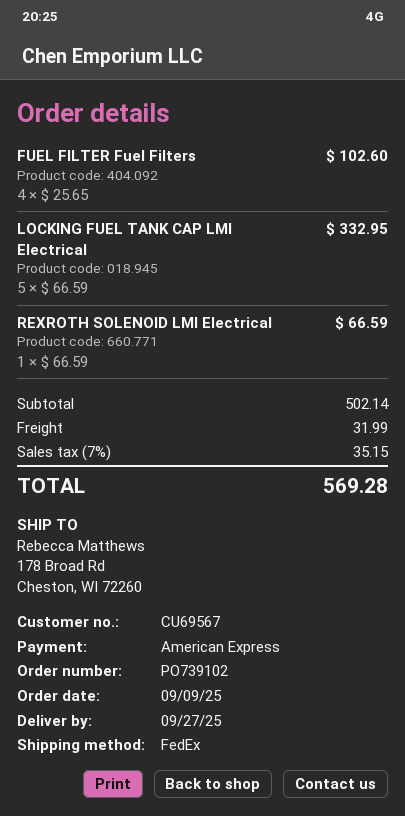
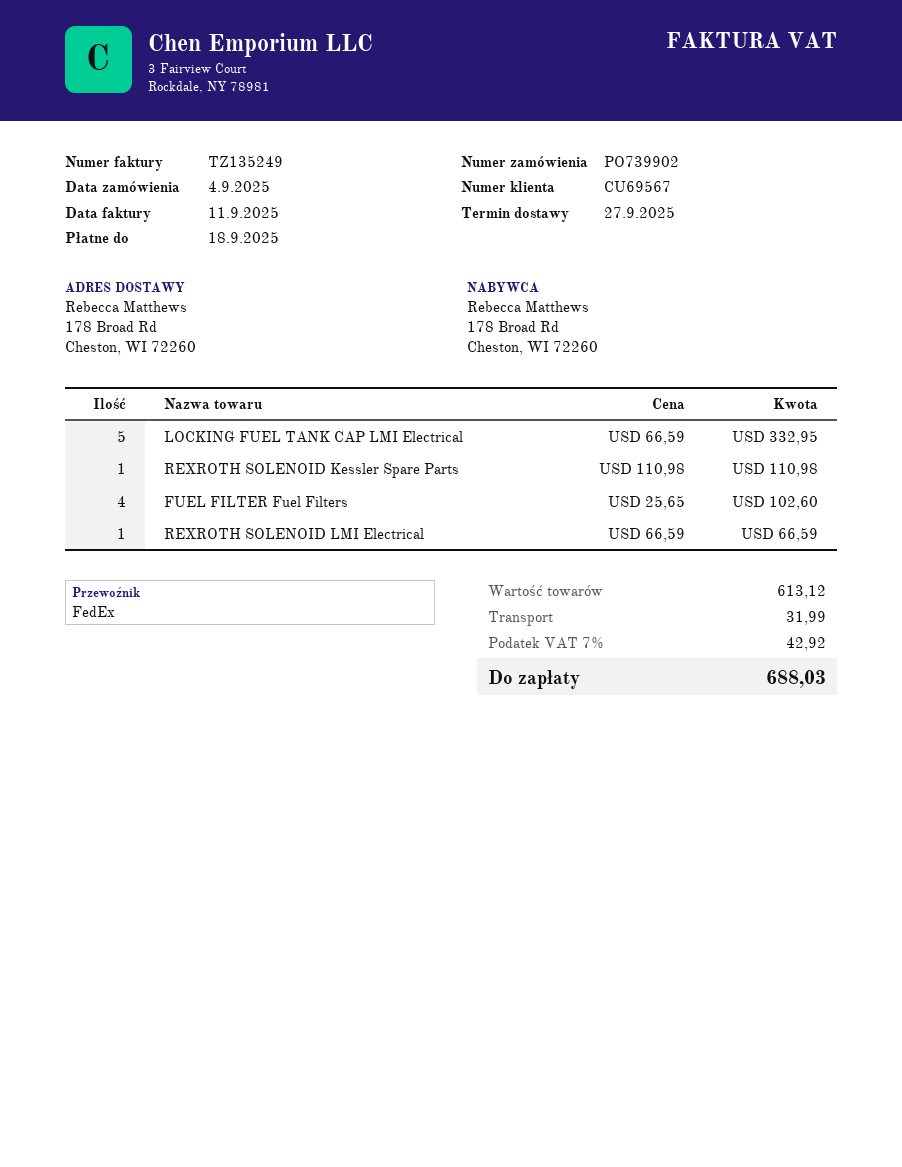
order number: PO739102 -> PO739902
order date: 2025-09-09 -> 2025-09-04
REXROTH SOLENOID Kessler Spare Parts: none -> 1 x 110.98 = 110.98
subtotal: 502.14 -> 613.12
tax: 7% = 35.15 -> 7% = 42.92
total: 569.28 -> 688.03

